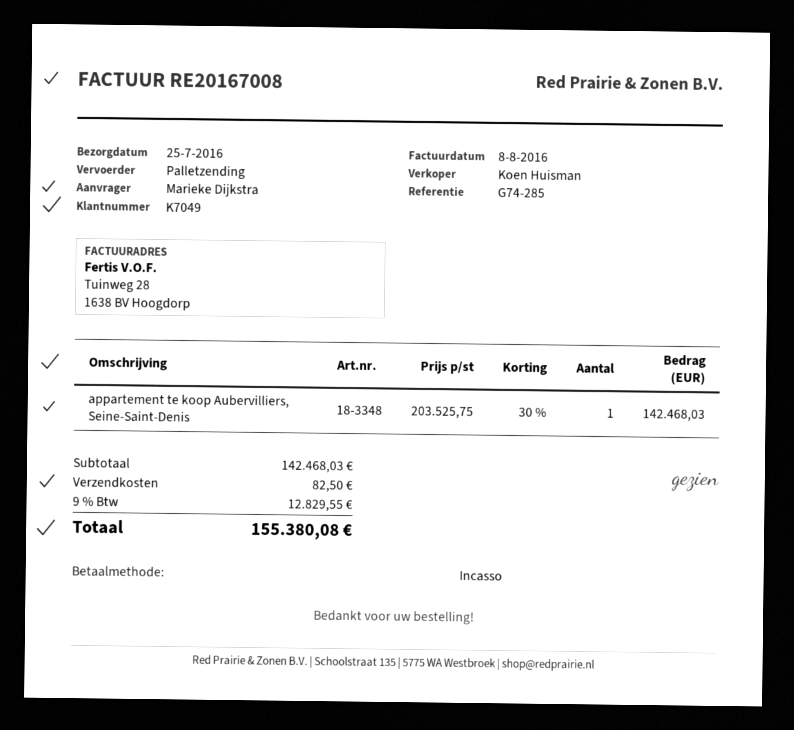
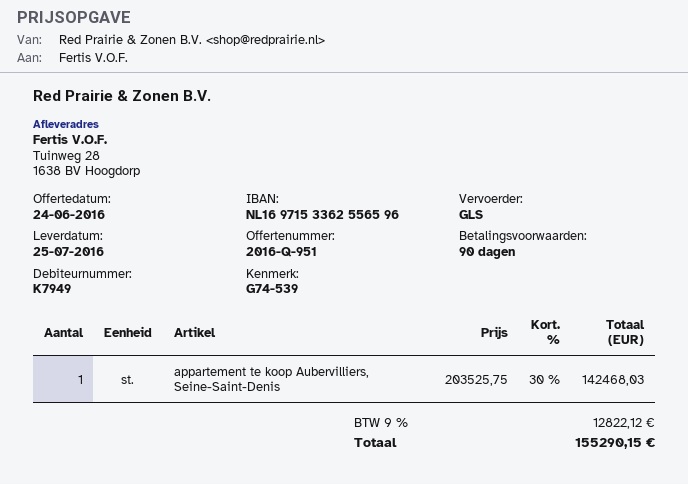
customer number: K7049 -> K7949
reference: G74-285 -> G74-539
shipping method: pallet freight -> GLS
shipping: 82.50 -> none
tax: 9% = 12829.55 -> 9% = 12822.12
total: 155380.08 -> 155290.15

